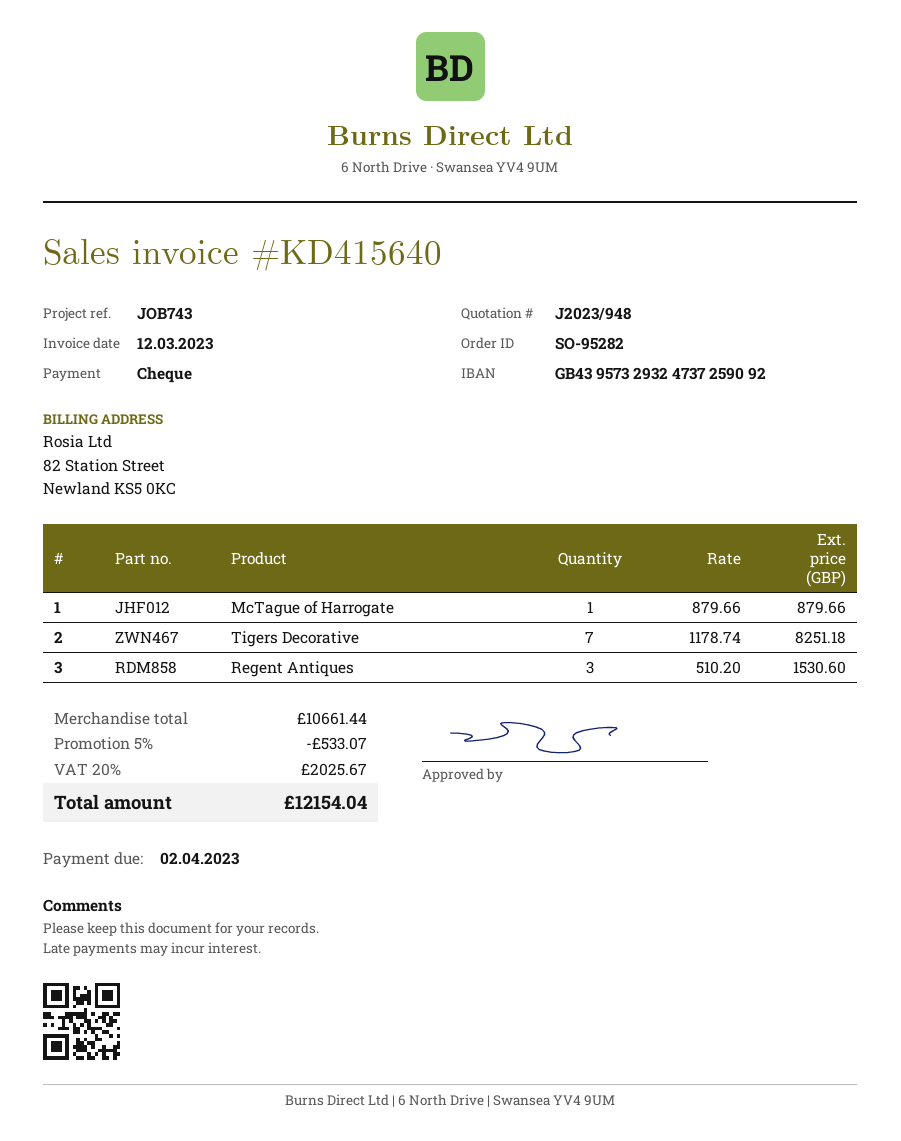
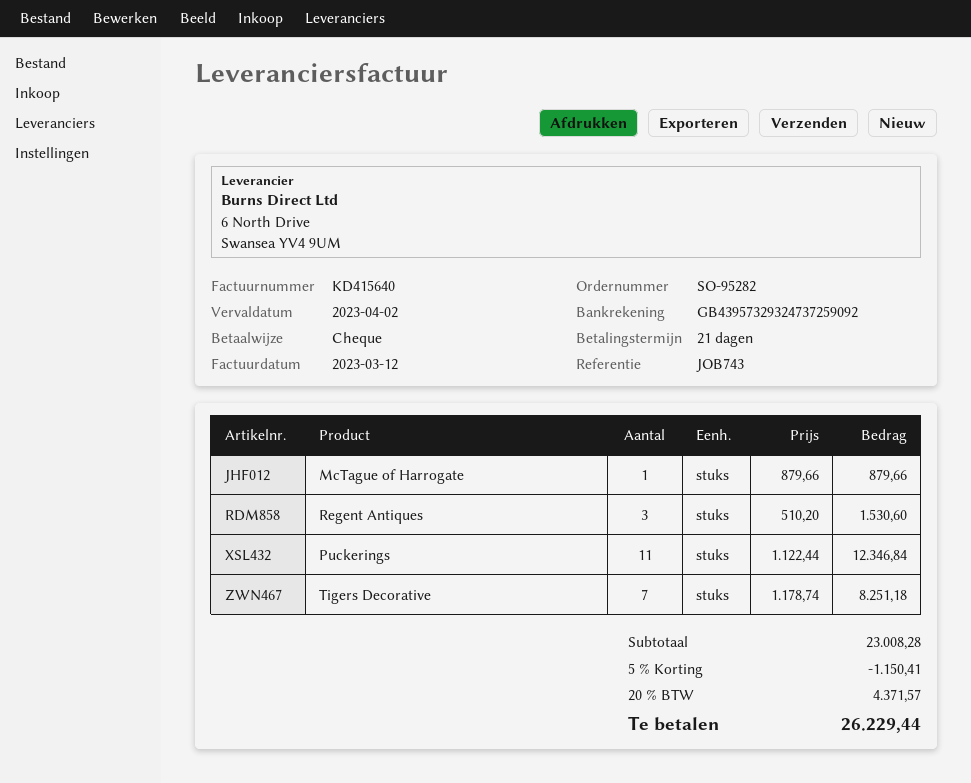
Puckerings: none -> 11 x 1122.44 = 12346.84
subtotal: 10661.44 -> 23008.28
discount: 5% = 533.07 -> 5% = 1150.41
tax: 20% = 2025.67 -> 20% = 4371.57
total: 12154.04 -> 26229.44

